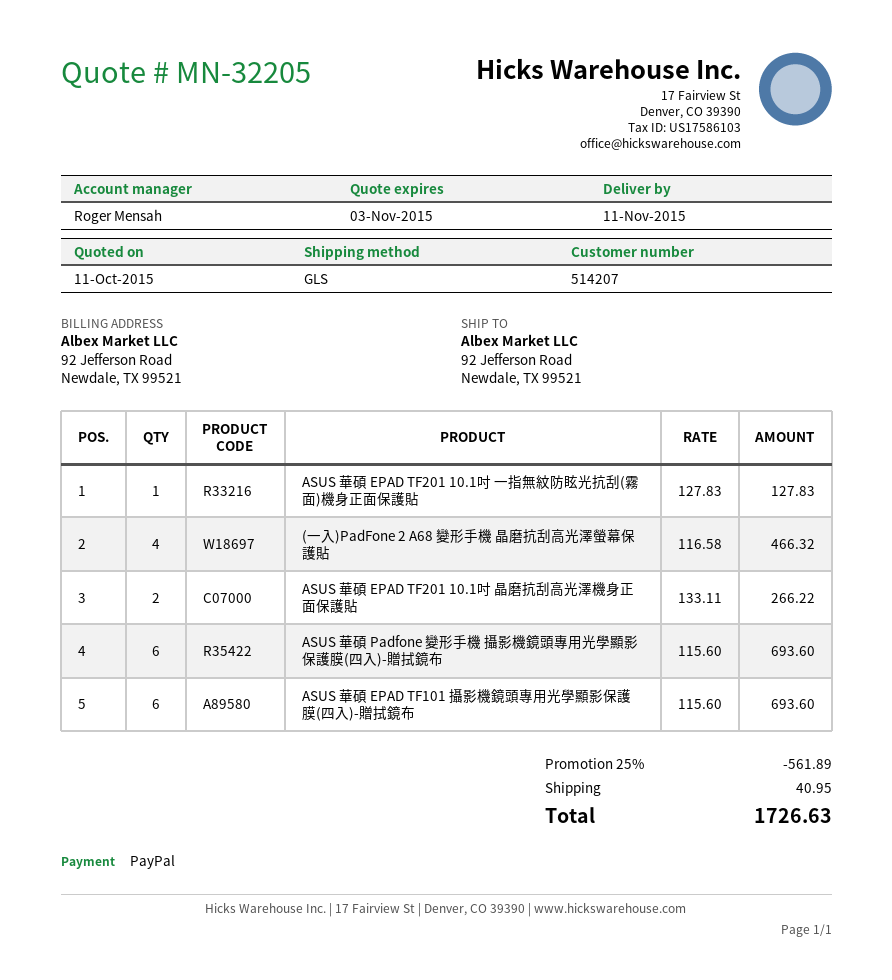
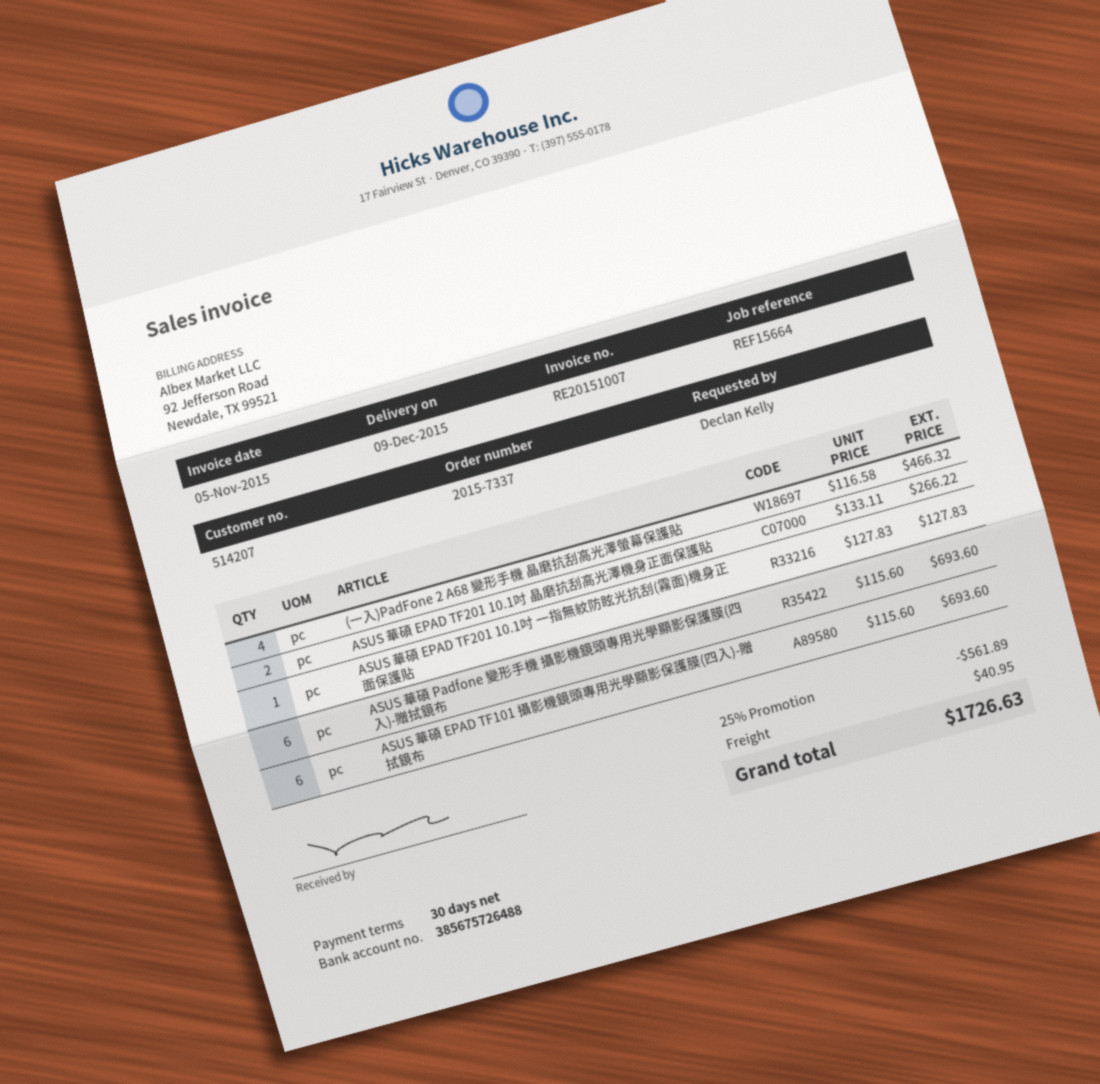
delivery date: 2015-11-11 -> 2015-12-09

